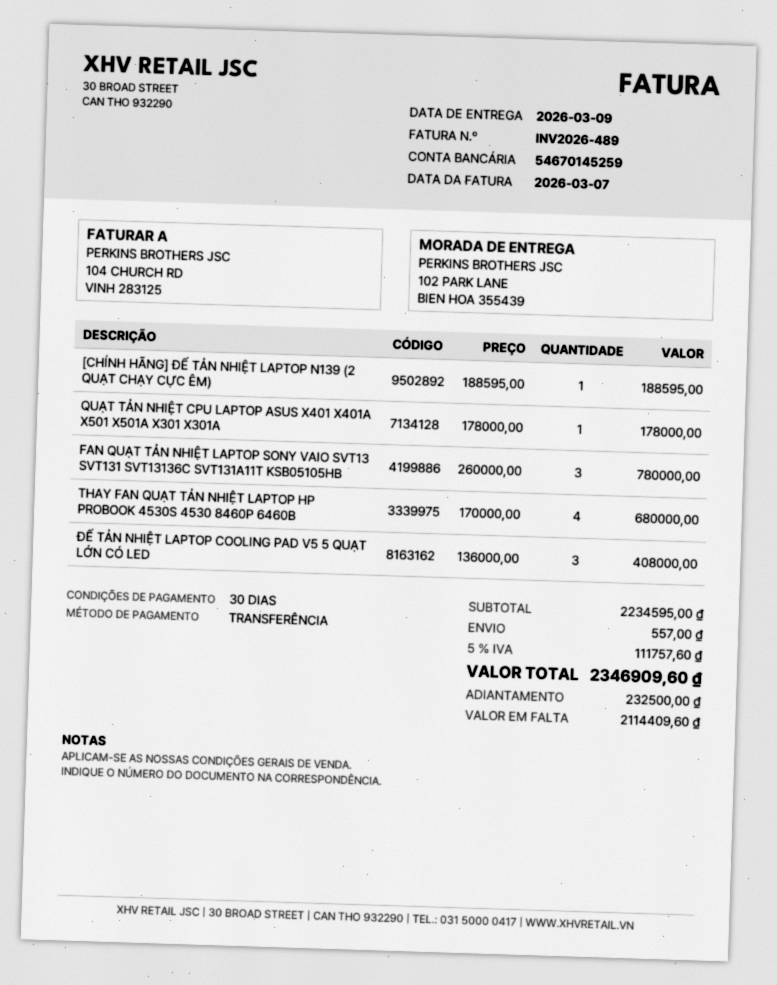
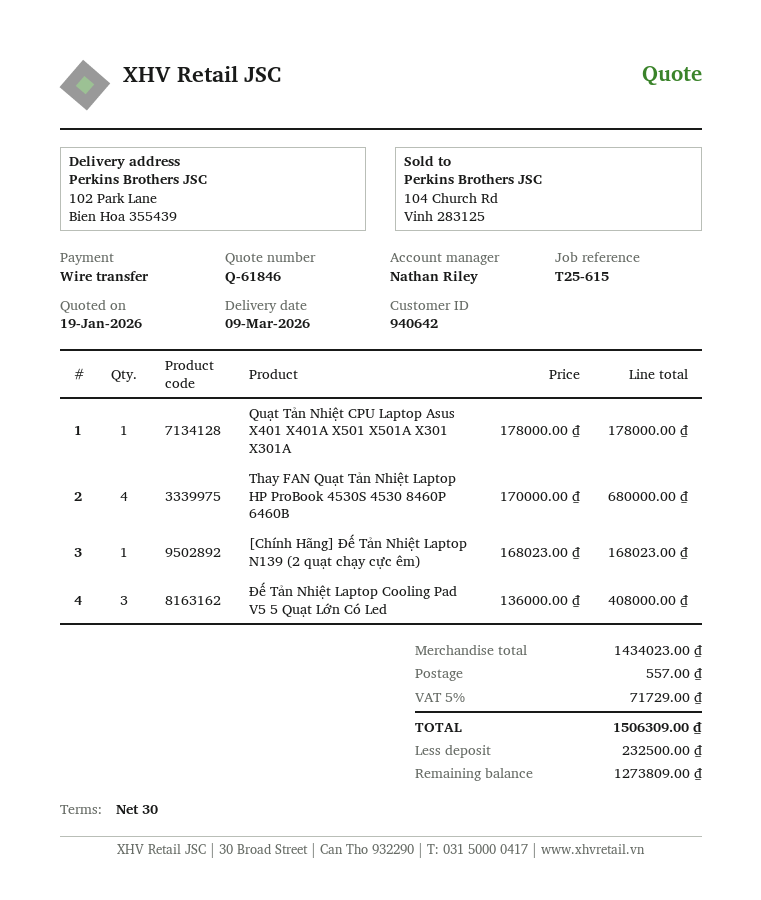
[CHÍNH HÃNG] ĐẾ TẢN NHIỆT LAPTOP N139 (2 QUẠT CHẠY CỰC ÊM): 1 x 188595.00 = 188595.00 -> 1 x 168023.00 = 168023.00
FAN QUẠT TẢN NHIỆT LAPTOP SONY VAIO SVT13 SVT131 SVT13136C SVT131A11T KSB05105HB: 3 x 260000.00 = 780000.00 -> none
subtotal: 2234595.00 -> 1434023.00
tax: 5% = 111757.60 -> 5% = 71729.00
total: 2346909.60 -> 1506309.00
balance: 2114409.60 -> 1273809.00

